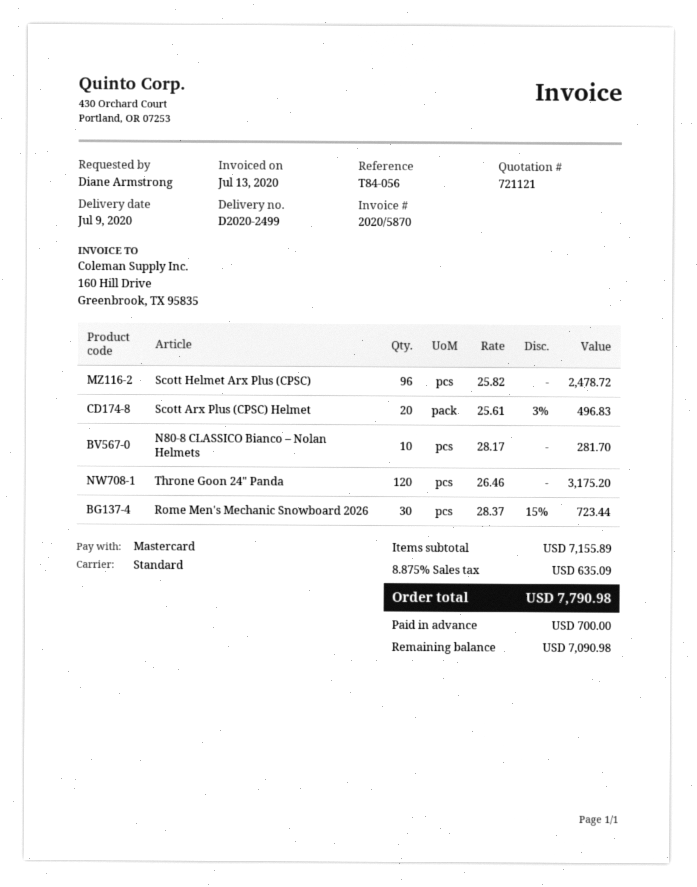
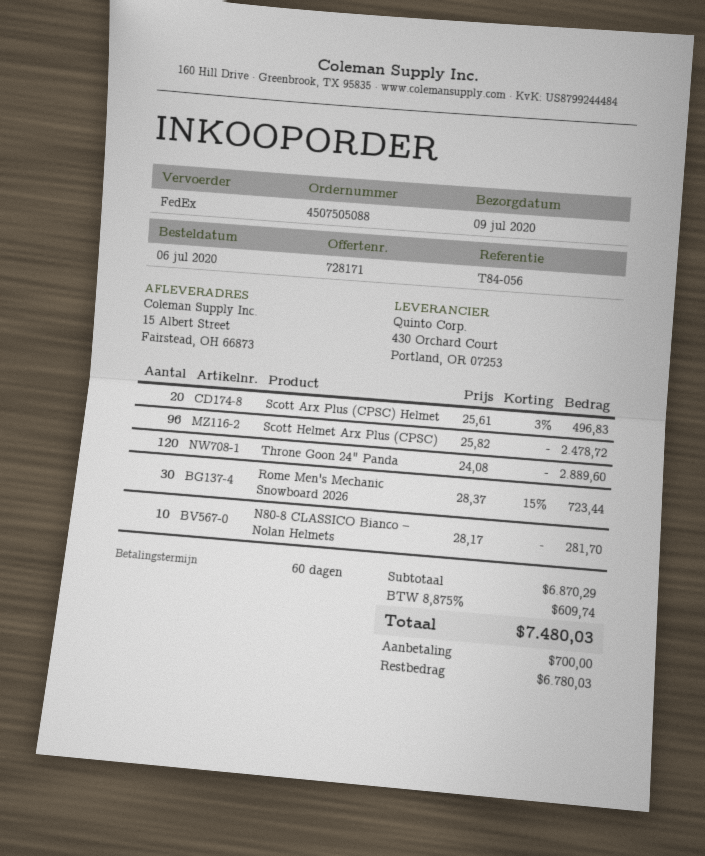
quote number: 721121 -> 728171
shipping method: standard -> FedEx
Throne Goon 24" Panda: 120 x 26.46 = 3175.20 -> 120 x 24.08 = 2889.60
subtotal: 7155.89 -> 6870.29
tax: 8.875% = 635.09 -> 8.875% = 609.74
total: 7790.98 -> 7480.03
balance: 7090.98 -> 6780.03

